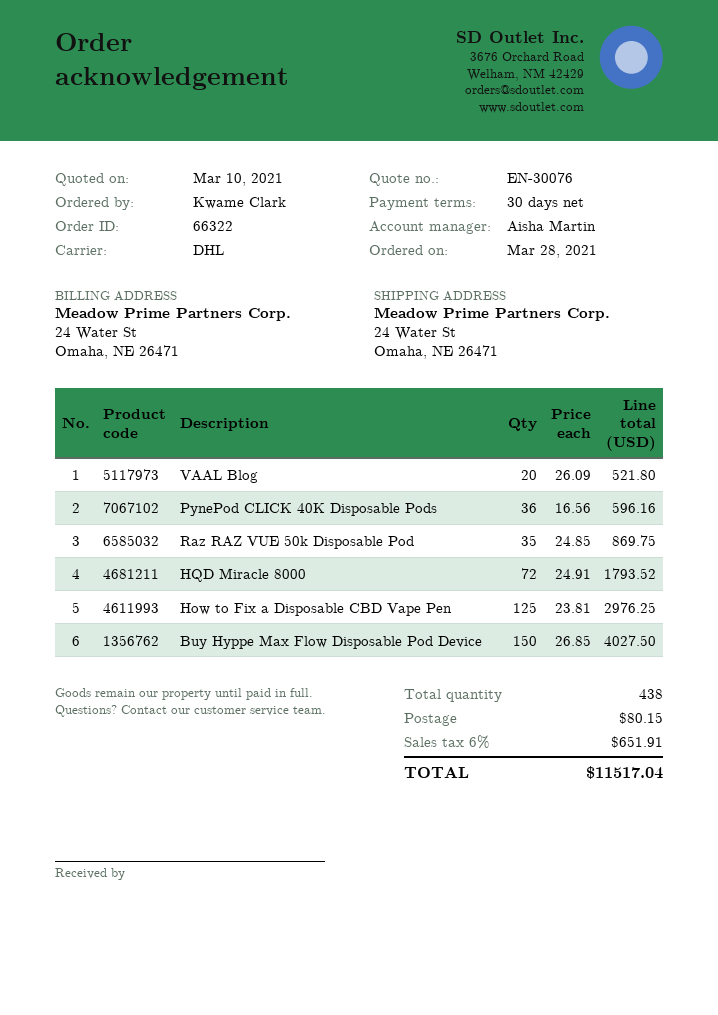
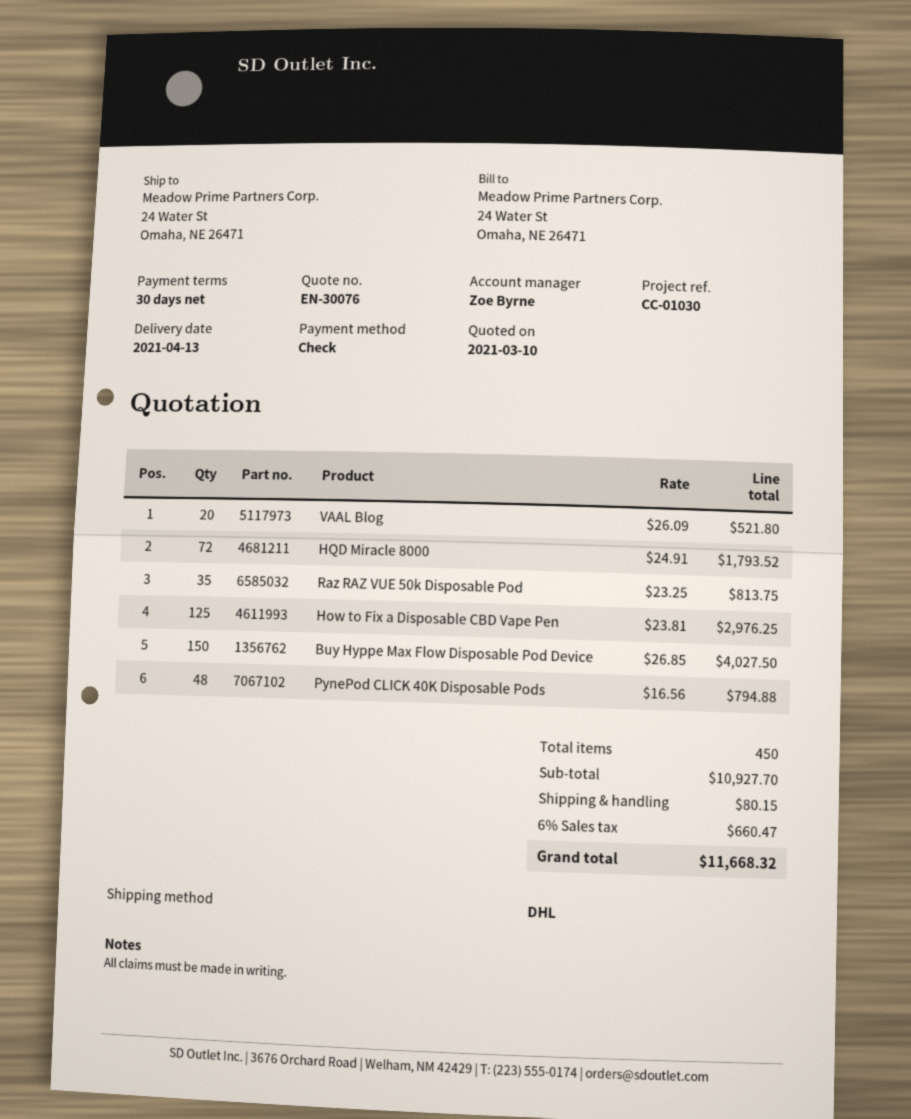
sales rep: Aisha Martin -> Zoe Byrne
PynePod CLICK 40K Disposable Pods: 36 x 16.56 = 596.16 -> 48 x 16.56 = 794.88
Raz RAZ VUE 50k Disposable Pod: 35 x 24.85 = 869.75 -> 35 x 23.25 = 813.75
total quantity: 438 -> 450
tax: 6% = 651.91 -> 6% = 660.47
total: 11517.04 -> 11668.32

